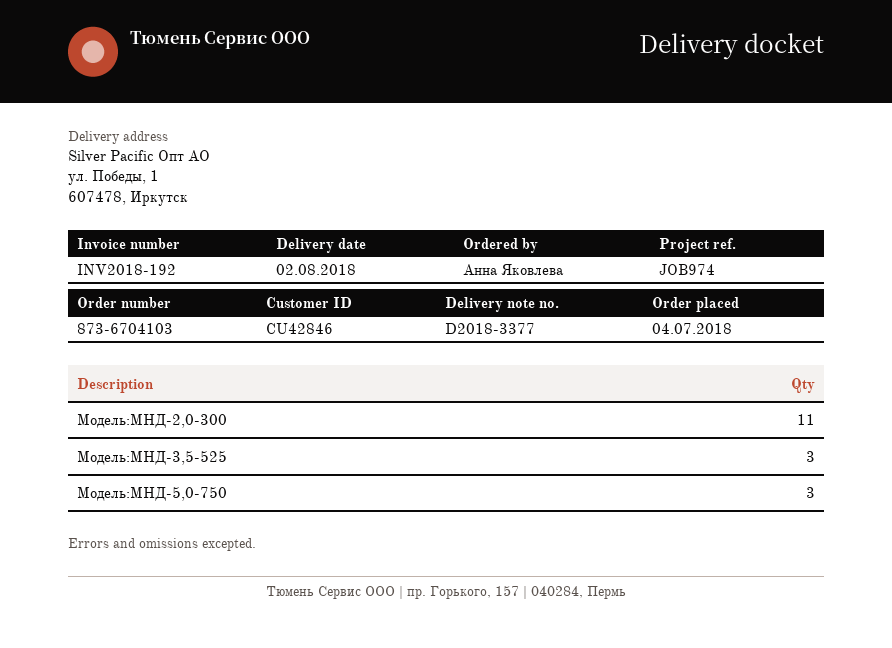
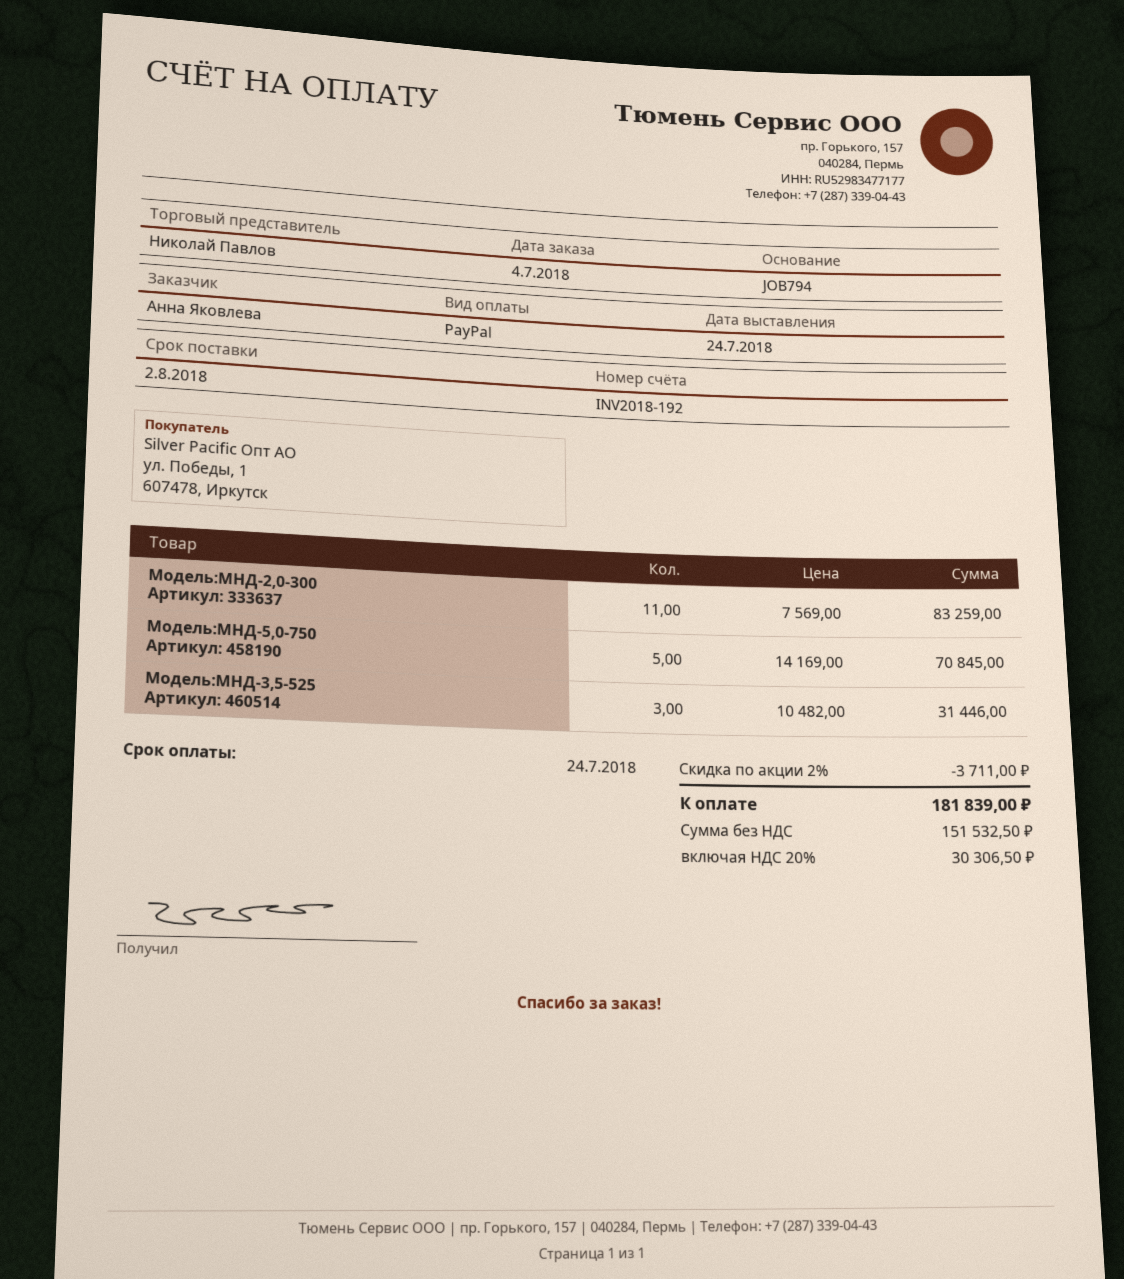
reference: JOB974 -> JOB794
Модель:МНД-5,0-750: 3 -> 5

